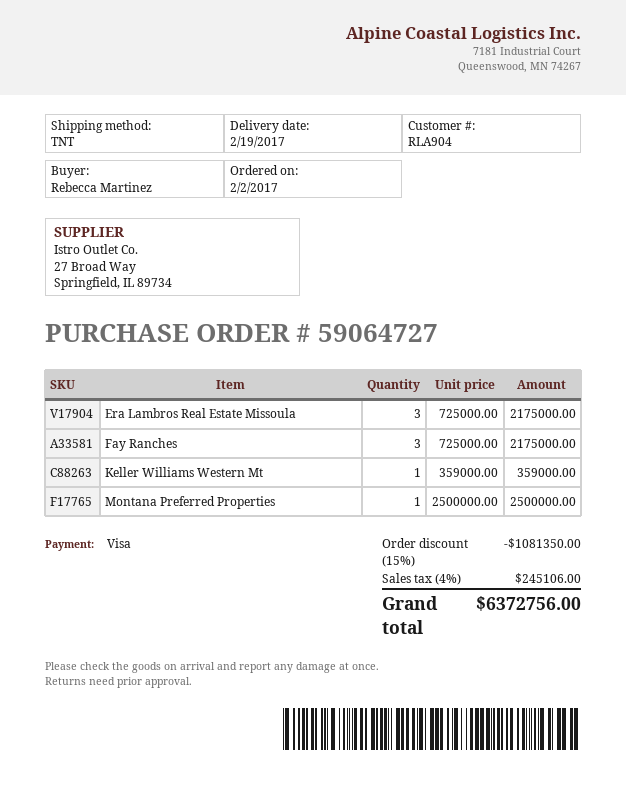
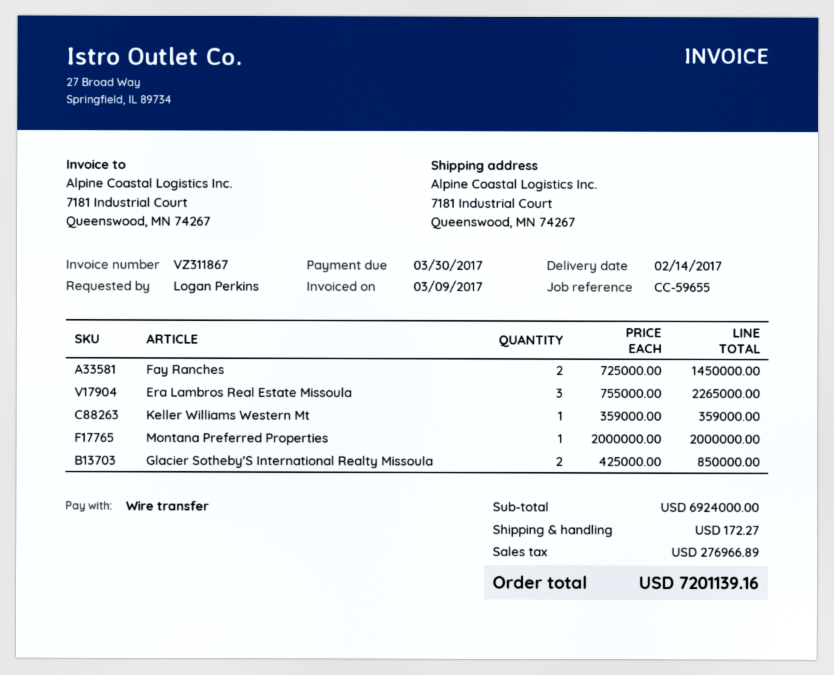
delivery date: 2017-02-19 -> 2017-02-14
ordered by: Rebecca Martinez -> Logan Perkins
payment method: Visa -> bank transfer
Era Lambros Real Estate Missoula: 3 x 725000.00 = 2175000.00 -> 3 x 755000.00 = 2265000.00
Fay Ranches: 3 x 725000.00 = 2175000.00 -> 2 x 725000.00 = 1450000.00
Montana Preferred Properties: 1 x 2500000.00 = 2500000.00 -> 1 x 2000000.00 = 2000000.00
Glacier Sotheby'S International Realty Missoula: none -> 2 x 425000.00 = 850000.00
discount: 15% = 1081350.00 -> none
shipping: none -> 172.27
tax: 245106.00 -> 276966.89
total: 6372756.00 -> 7201139.16

